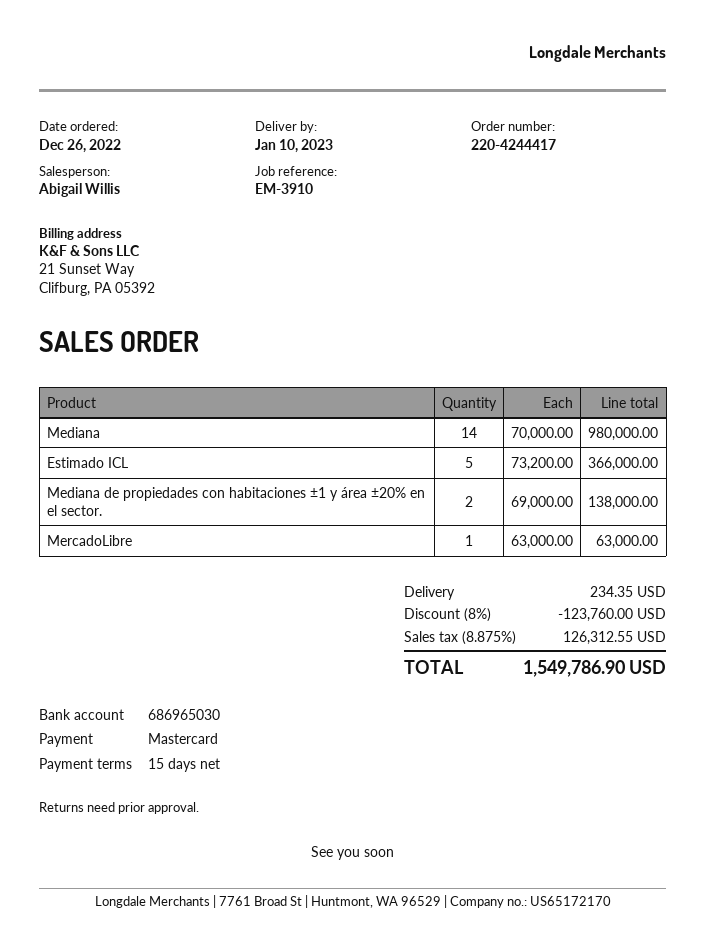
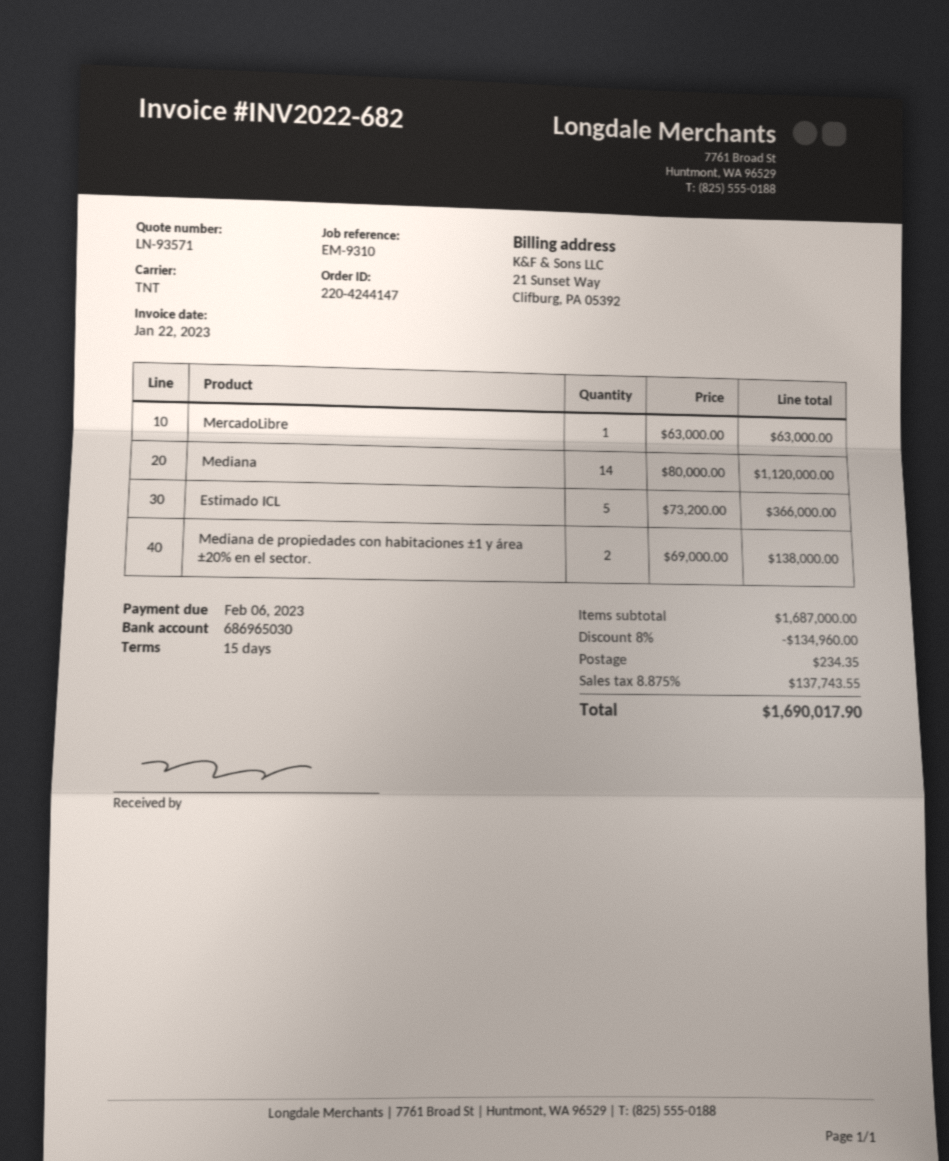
order number: 220-4244417 -> 220-4244147
reference: EM-3910 -> EM-9310
Mediana: 14 x 70000.00 = 980000.00 -> 14 x 80000.00 = 1120000.00
discount: 8% = 123760.00 -> 8% = 134960.00
tax: 8.875% = 126312.55 -> 8.875% = 137743.55
total: 1549786.90 -> 1690017.90

